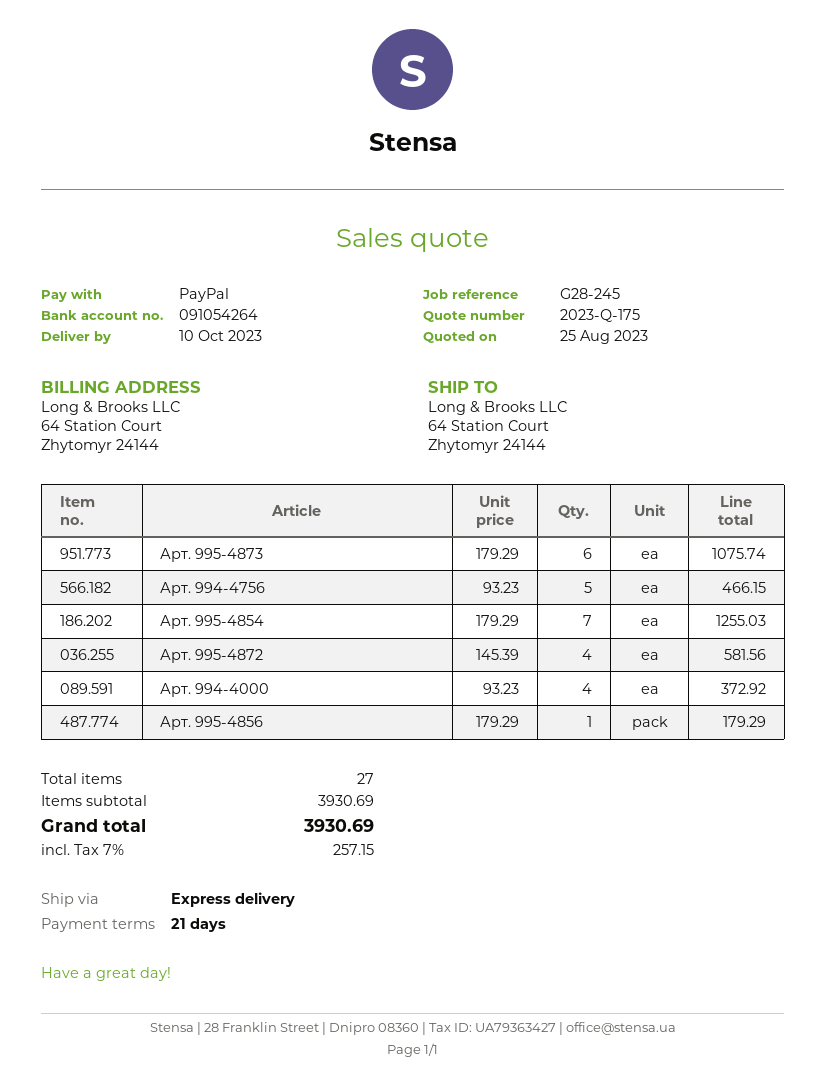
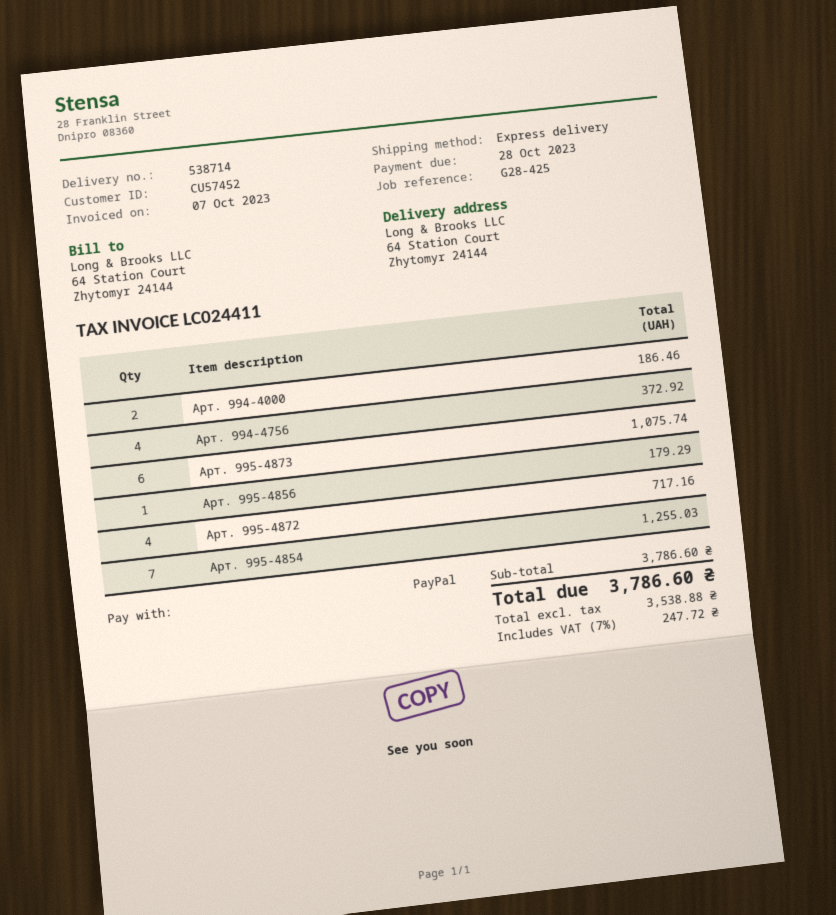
reference: G28-245 -> G28-425
Арт. 994-4756: 5 for 466.15 -> 4 for 372.92
Арт. 995-4872: 4 for 581.56 -> 4 for 717.16
Арт. 994-4000: 4 for 372.92 -> 2 for 186.46
subtotal: 3930.69 -> 3786.60
tax: 7% = 257.15 -> 7% = 247.72
total: 3930.69 -> 3786.60

